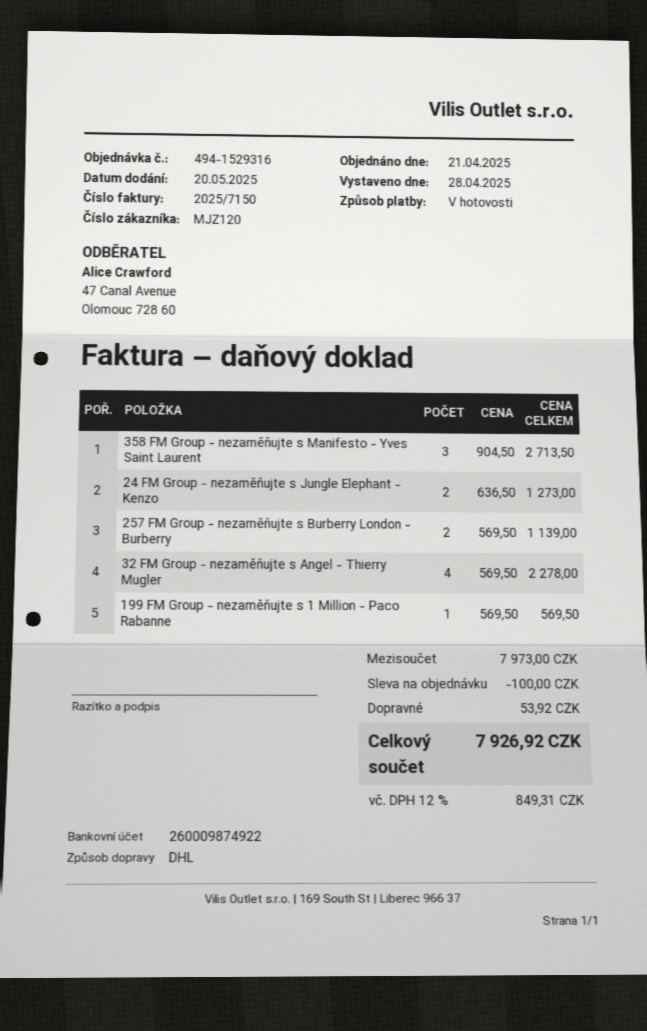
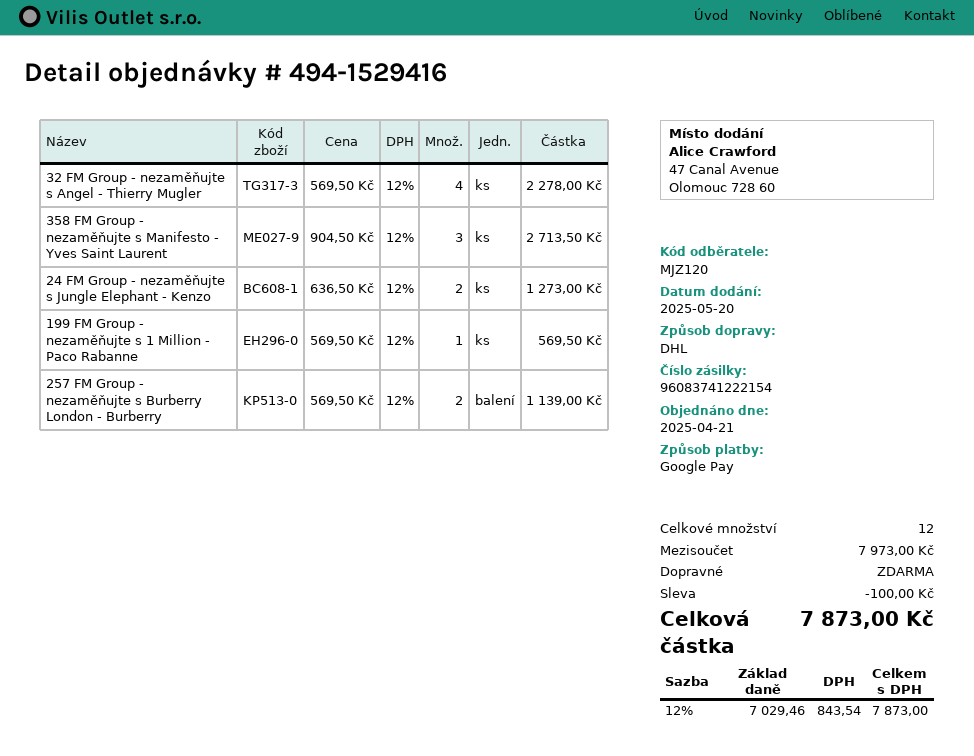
order number: 494-1529316 -> 494-1529416
payment method: cash -> Google Pay
shipping: 53.92 -> 0.00
tax: 12% = 849.31 -> 12% = 843.54
total: 7926.92 -> 7873.00

